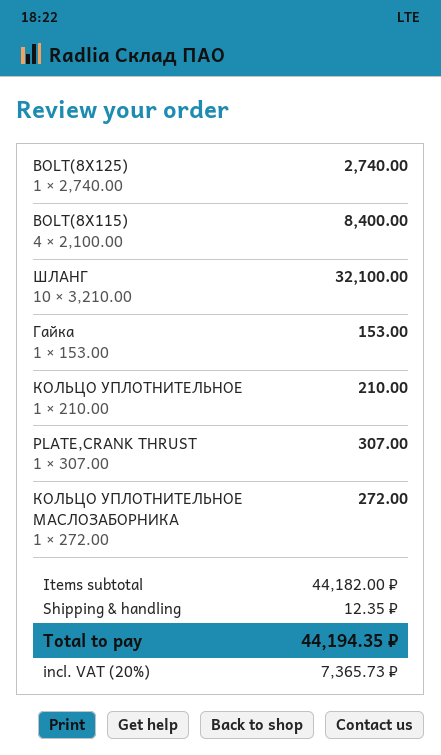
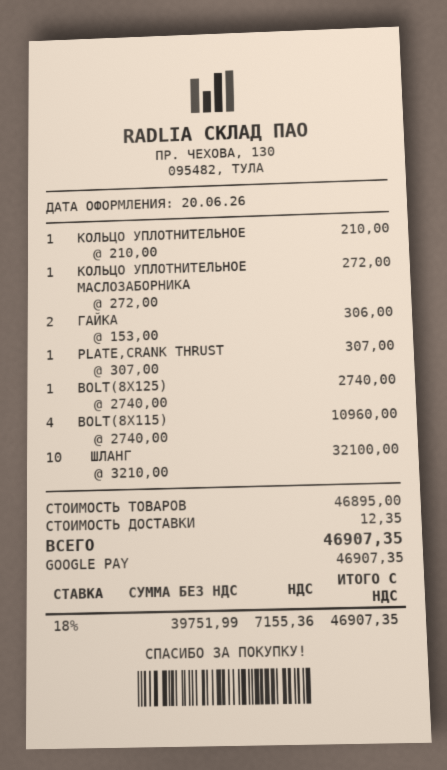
BOLT(8X115): 4 x 2100.00 = 8400.00 -> 4 x 2740.00 = 10960.00
Гайка: 1 x 153.00 = 153.00 -> 2 x 153.00 = 306.00
subtotal: 44182.00 -> 46895.00
tax: 20% = 7365.73 -> 18% = 7155.36
total: 44194.35 -> 46907.35

